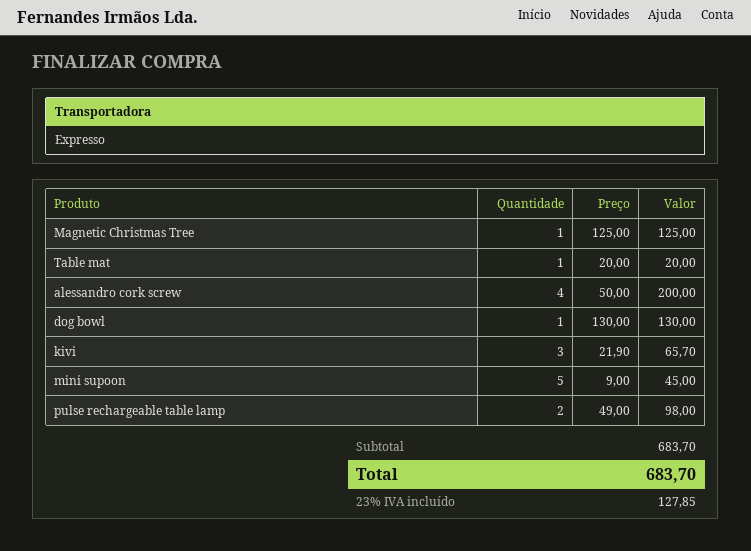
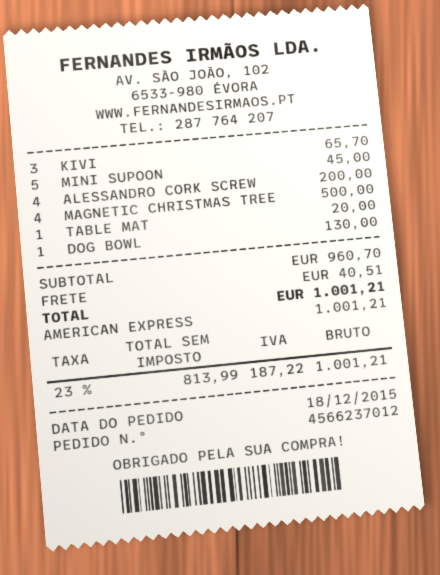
Magnetic Christmas Tree: 1 for 125.00 -> 4 for 500.00
pulse rechargeable table lamp: 2 for 98.00 -> none
subtotal: 683.70 -> 960.70
shipping: none -> 40.51
tax: 23% = 127.85 -> 23% = 187.22
total: 683.70 -> 1001.21

